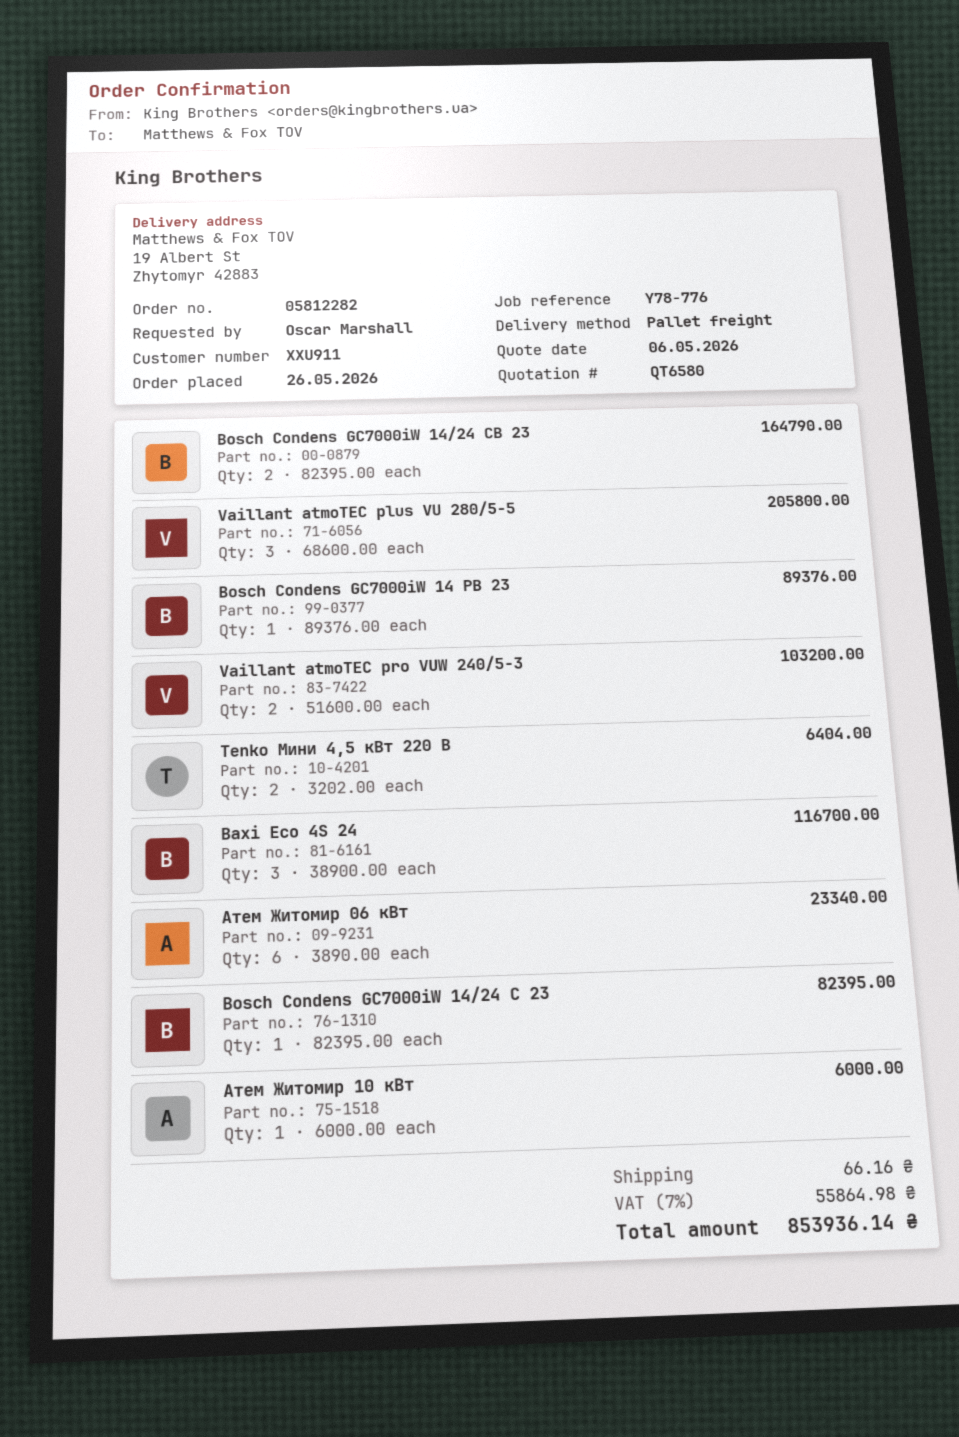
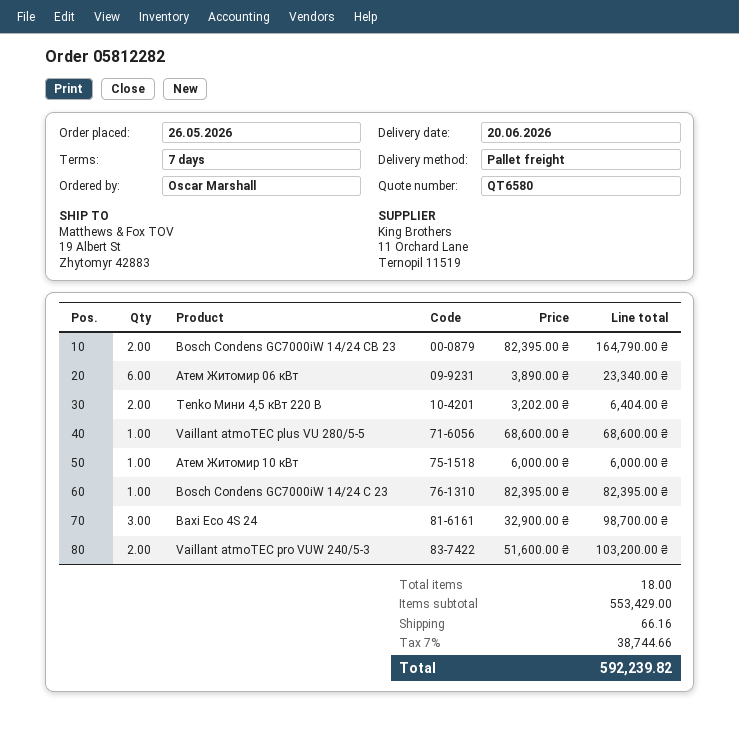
Vaillant atmoTEC plus VU 280/5-5: 3 x 68600.00 = 205800.00 -> 1 x 68600.00 = 68600.00
Bosch Condens GC7000iW 14 PB 23: 1 x 89376.00 = 89376.00 -> none
Baxi Eco 4S 24: 3 x 38900.00 = 116700.00 -> 3 x 32900.00 = 98700.00
tax: 7% = 55864.98 -> 7% = 38744.66
total: 853936.14 -> 592239.82

